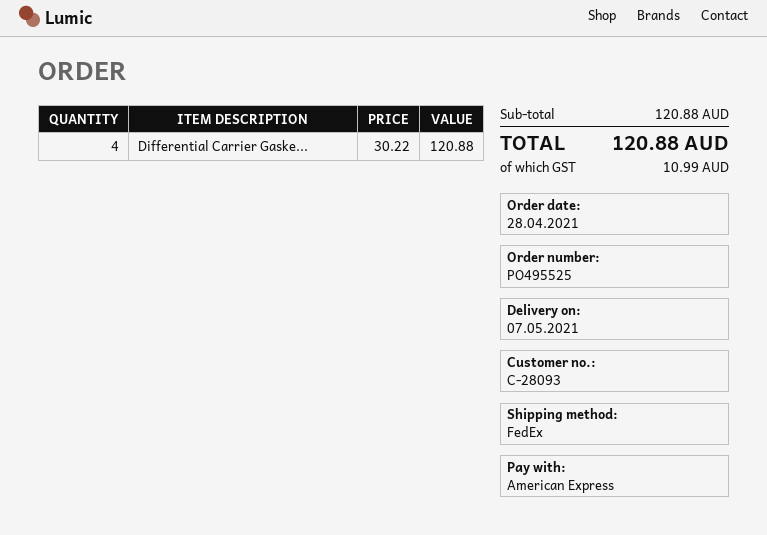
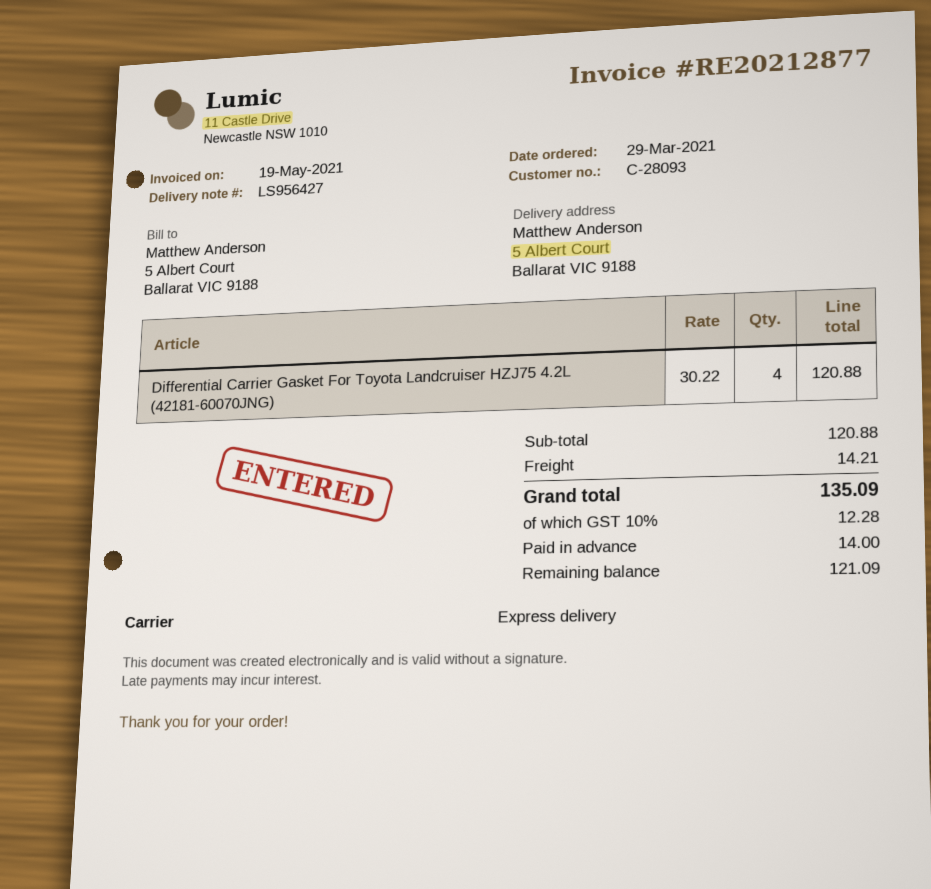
order date: 2021-04-28 -> 2021-03-29
shipping method: FedEx -> express
shipping: none -> 14.21
tax: 10.99 -> 12.28
total: 120.88 -> 135.09

